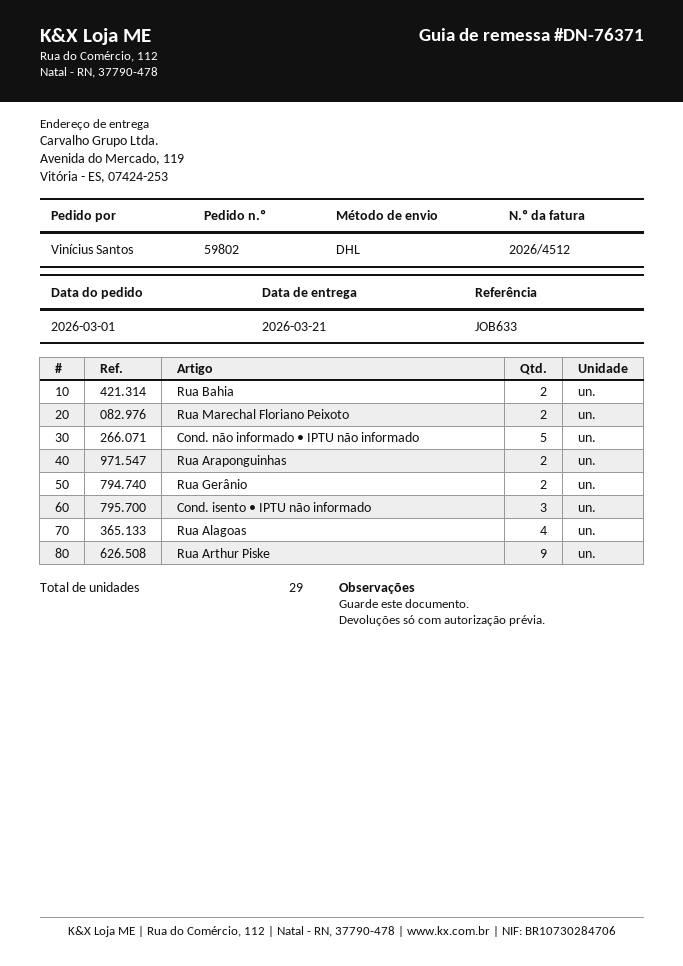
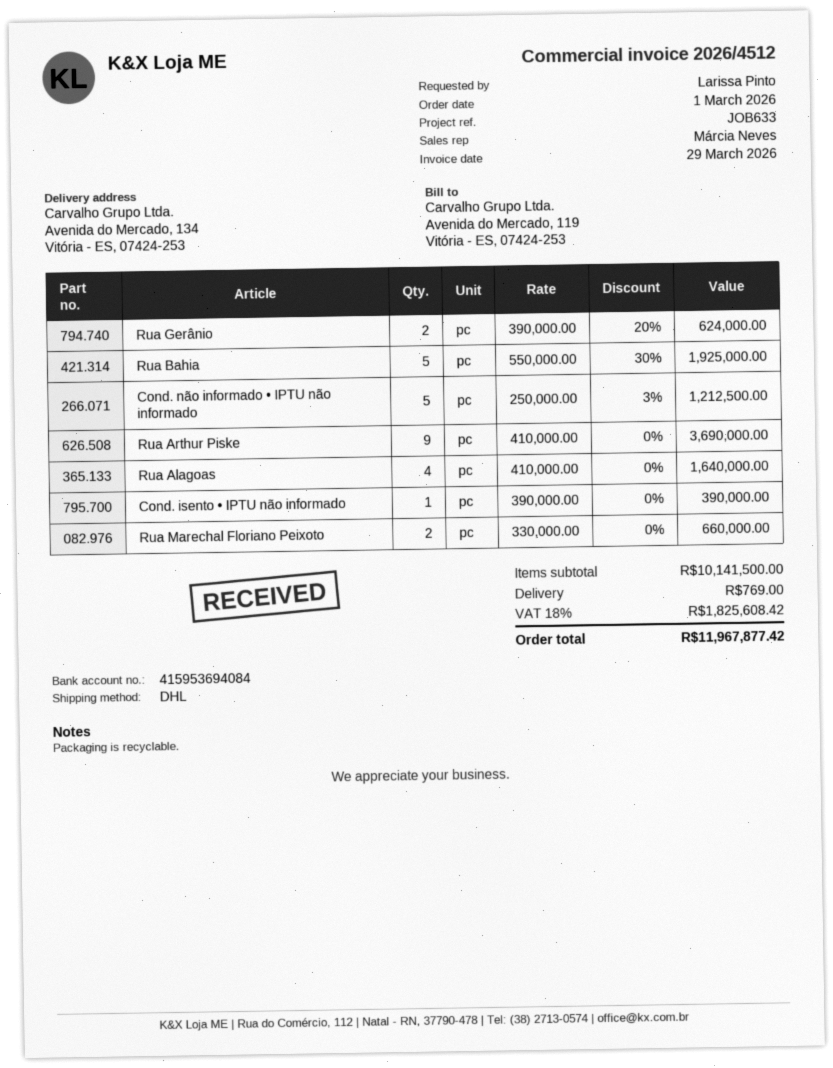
ordered by: Vinícius Santos -> Larissa Pinto
ship to: Avenida do Mercado, 119, Vitória - ES, 07424-253 -> Avenida do Mercado, 134, Vitória - ES, 07424-253
Rua Bahia: 2 -> 5
Rua Araponguinhas: 2 -> none
Cond. isento • IPTU não informado: 3 -> 1

